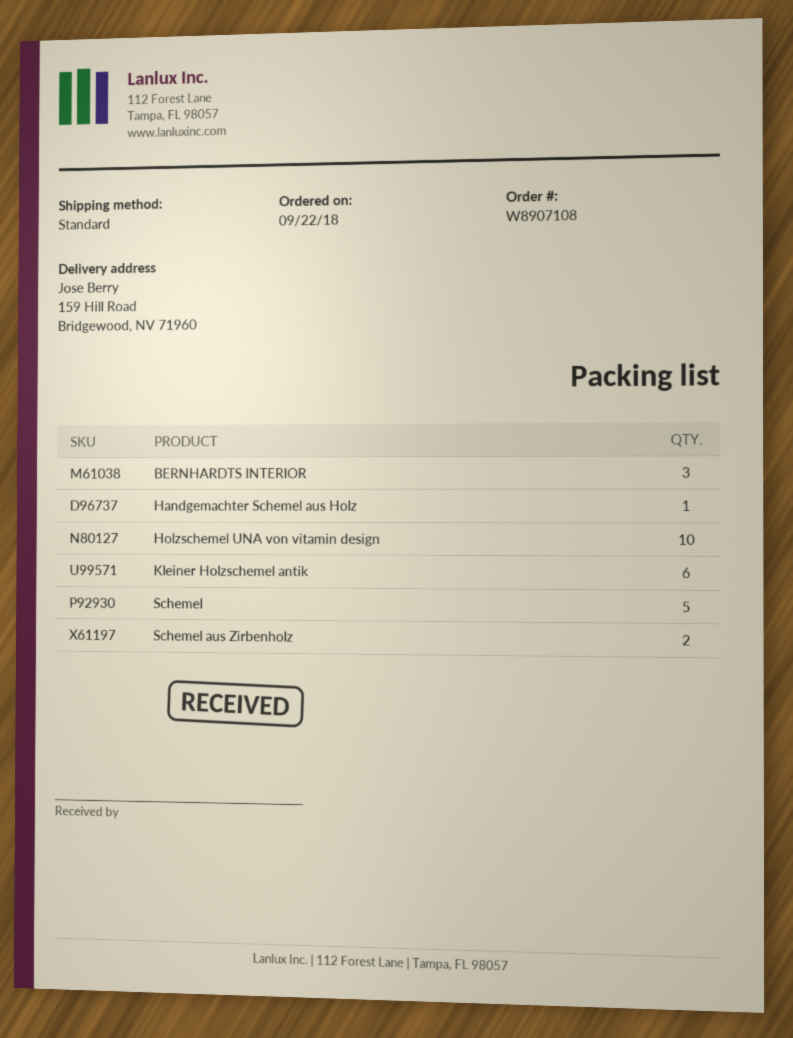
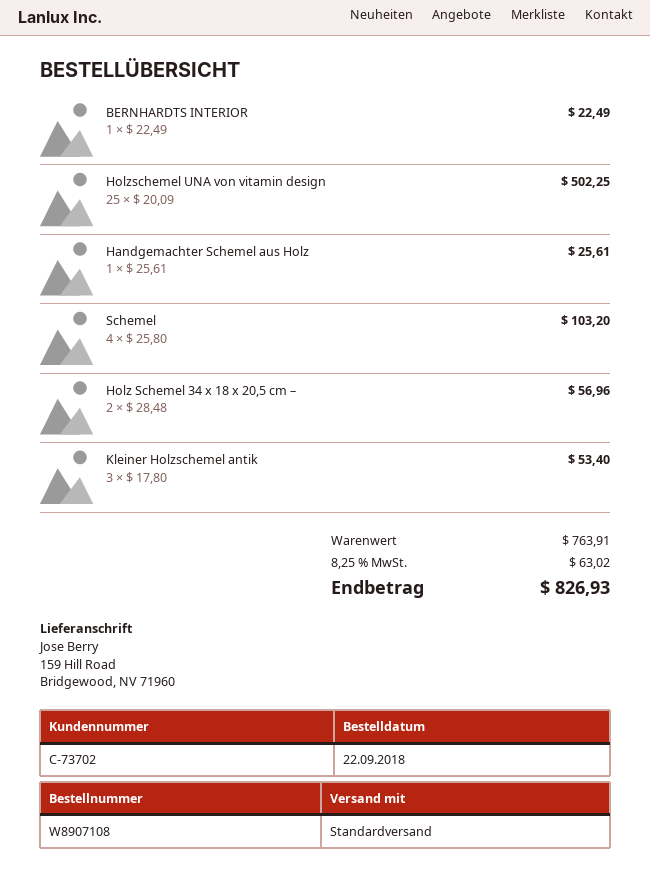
BERNHARDTS INTERIOR: 3 -> 1
Holzschemel UNA von vitamin design: 10 -> 25
Kleiner Holzschemel antik: 6 -> 3
Schemel: 5 -> 4
Schemel aus Zirbenholz: 2 -> none
Holz Schemel 34 x 18 x 20,5 cm –: none -> 2

